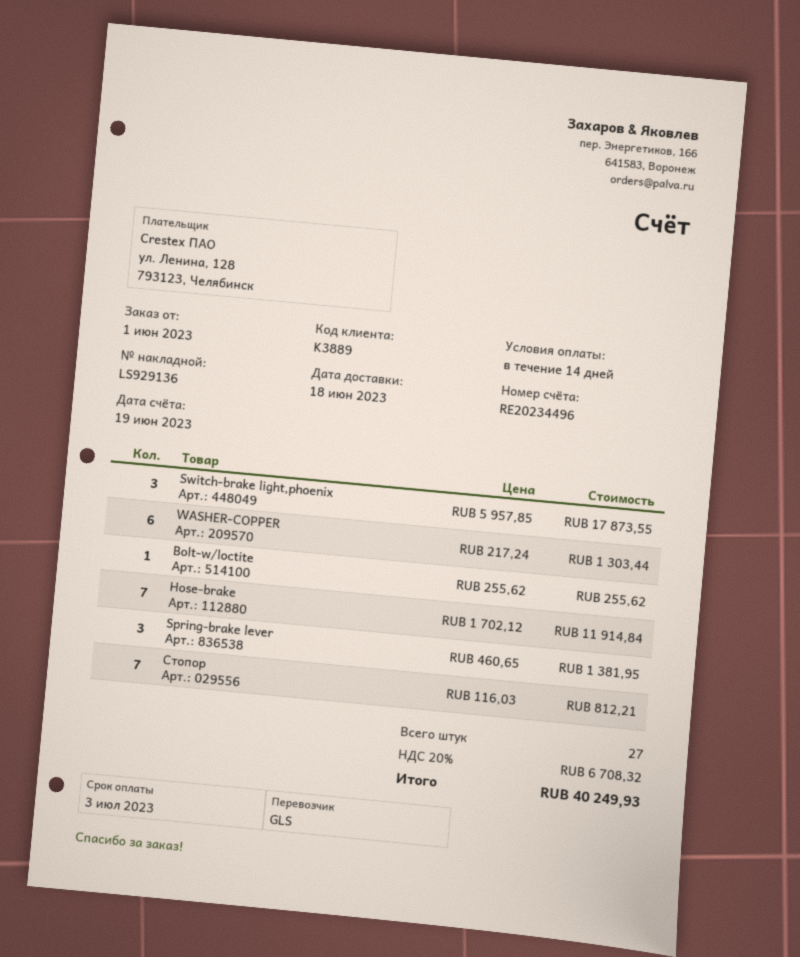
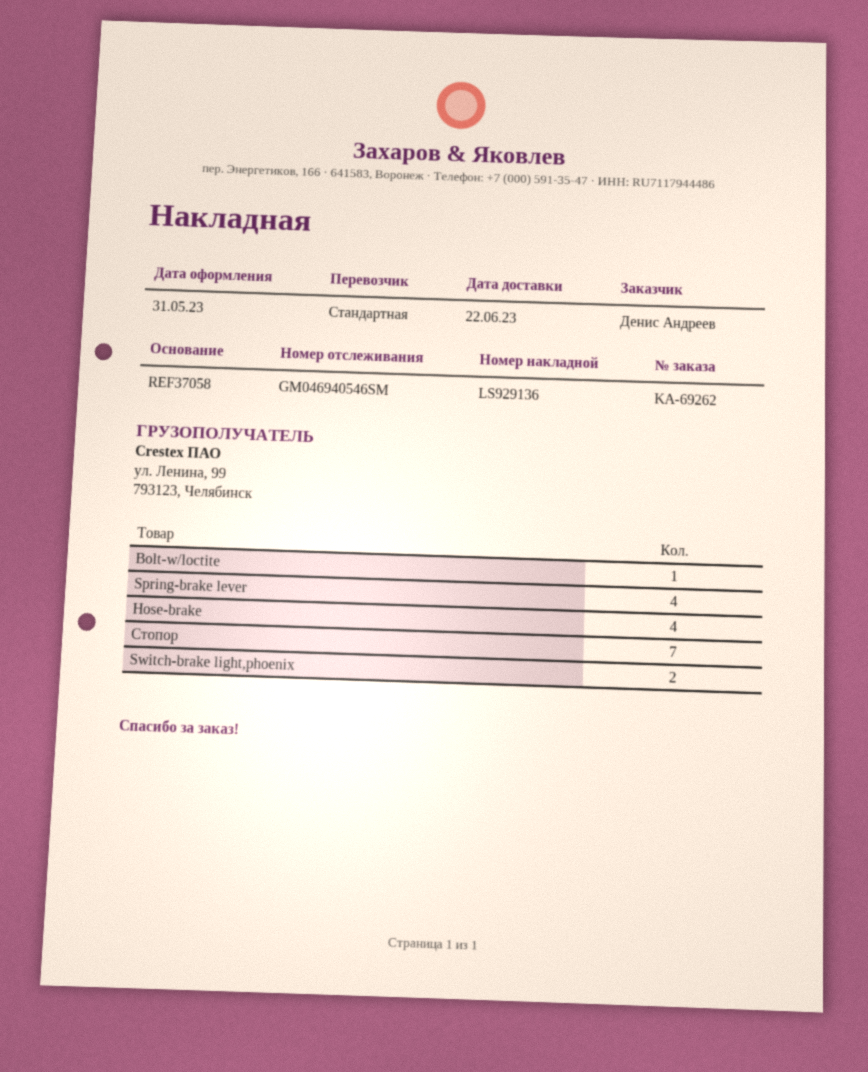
order date: 2023-06-01 -> 2023-05-31
delivery date: 2023-06-18 -> 2023-06-22
shipping method: GLS -> standard
Switch-brake light,phoenix: 3 -> 2
WASHER-COPPER: 6 -> none
Hose-brake: 7 -> 4
Spring-brake lever: 3 -> 4

